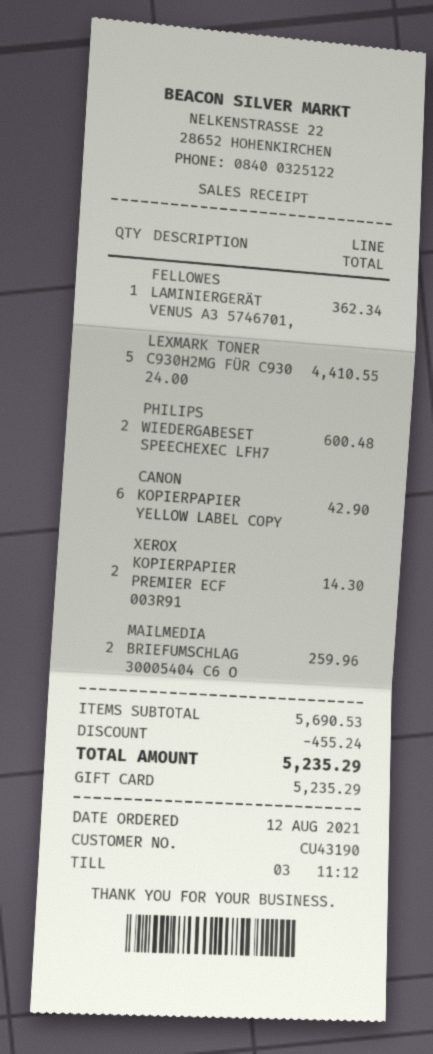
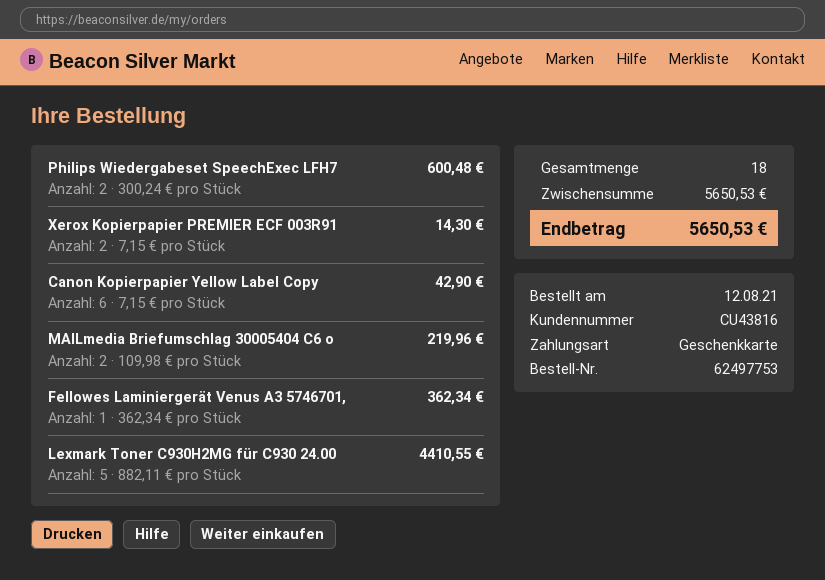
customer number: CU43190 -> CU43816
MAILMEDIA BRIEFUMSCHLAG 30005404 C6 O: 2 for 259.96 -> 2 for 219.96
subtotal: 5690.53 -> 5650.53
discount: 455.24 -> none
total: 5235.29 -> 5650.53

